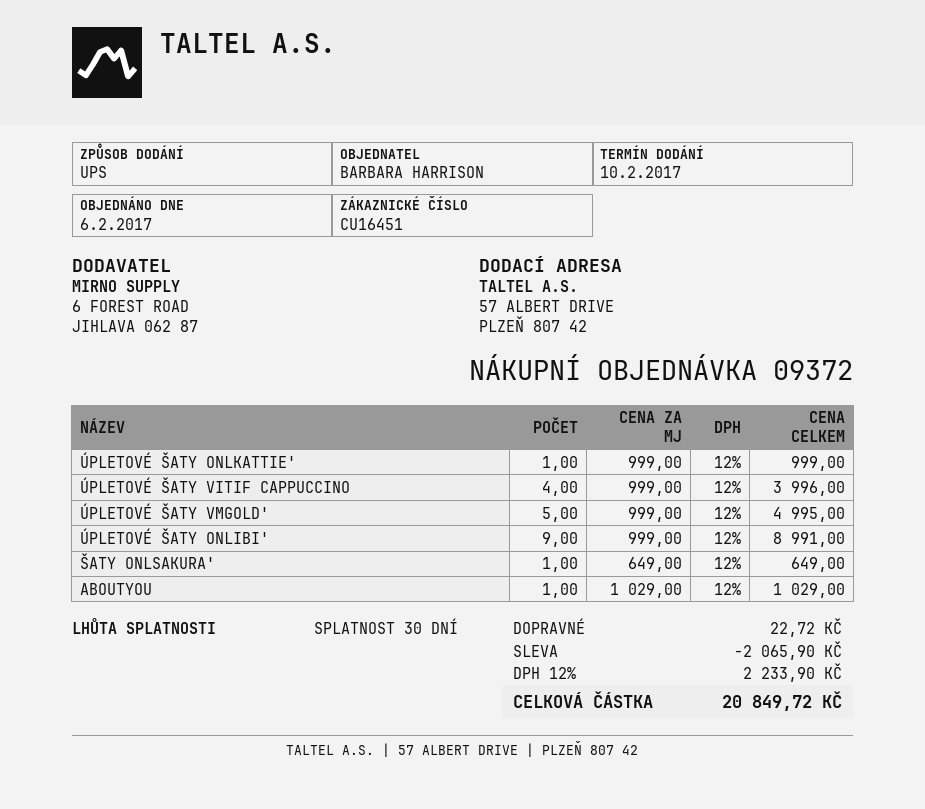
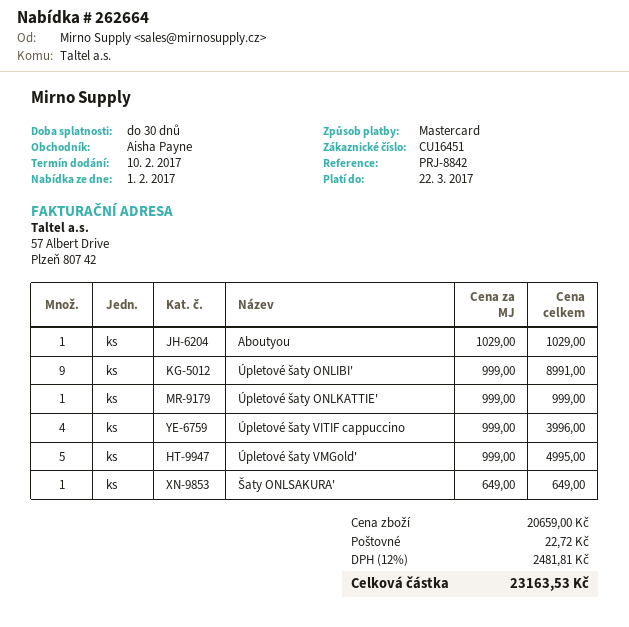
discount: 2065.90 -> none
tax: 12% = 2233.90 -> 12% = 2481.81
total: 20849.72 -> 23163.53

